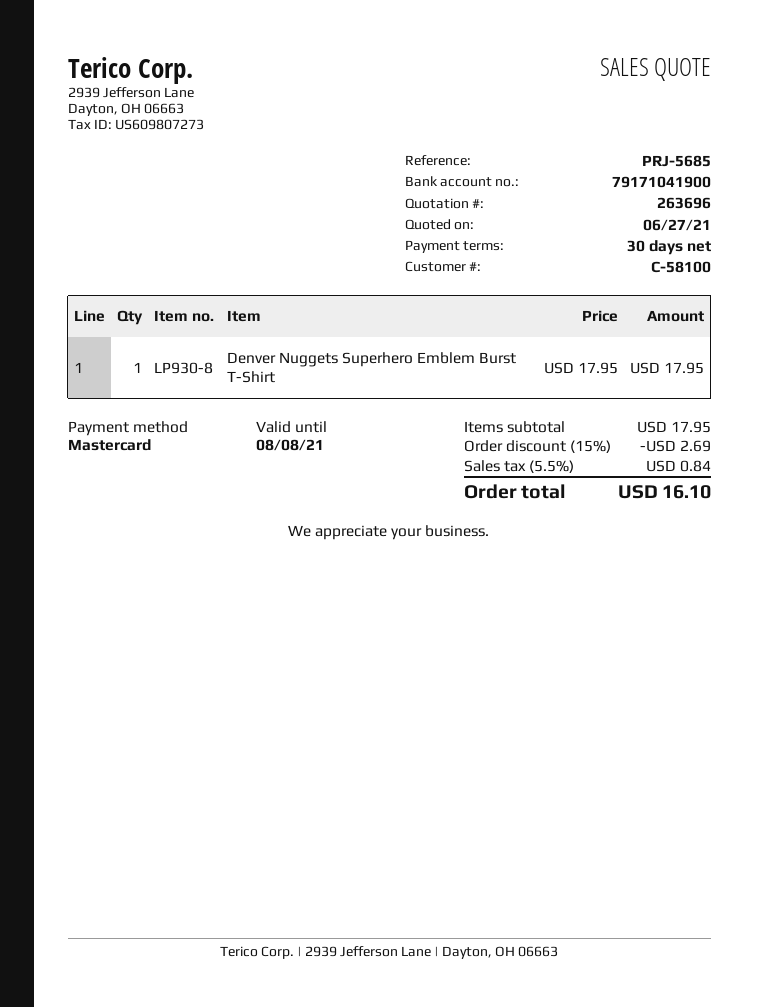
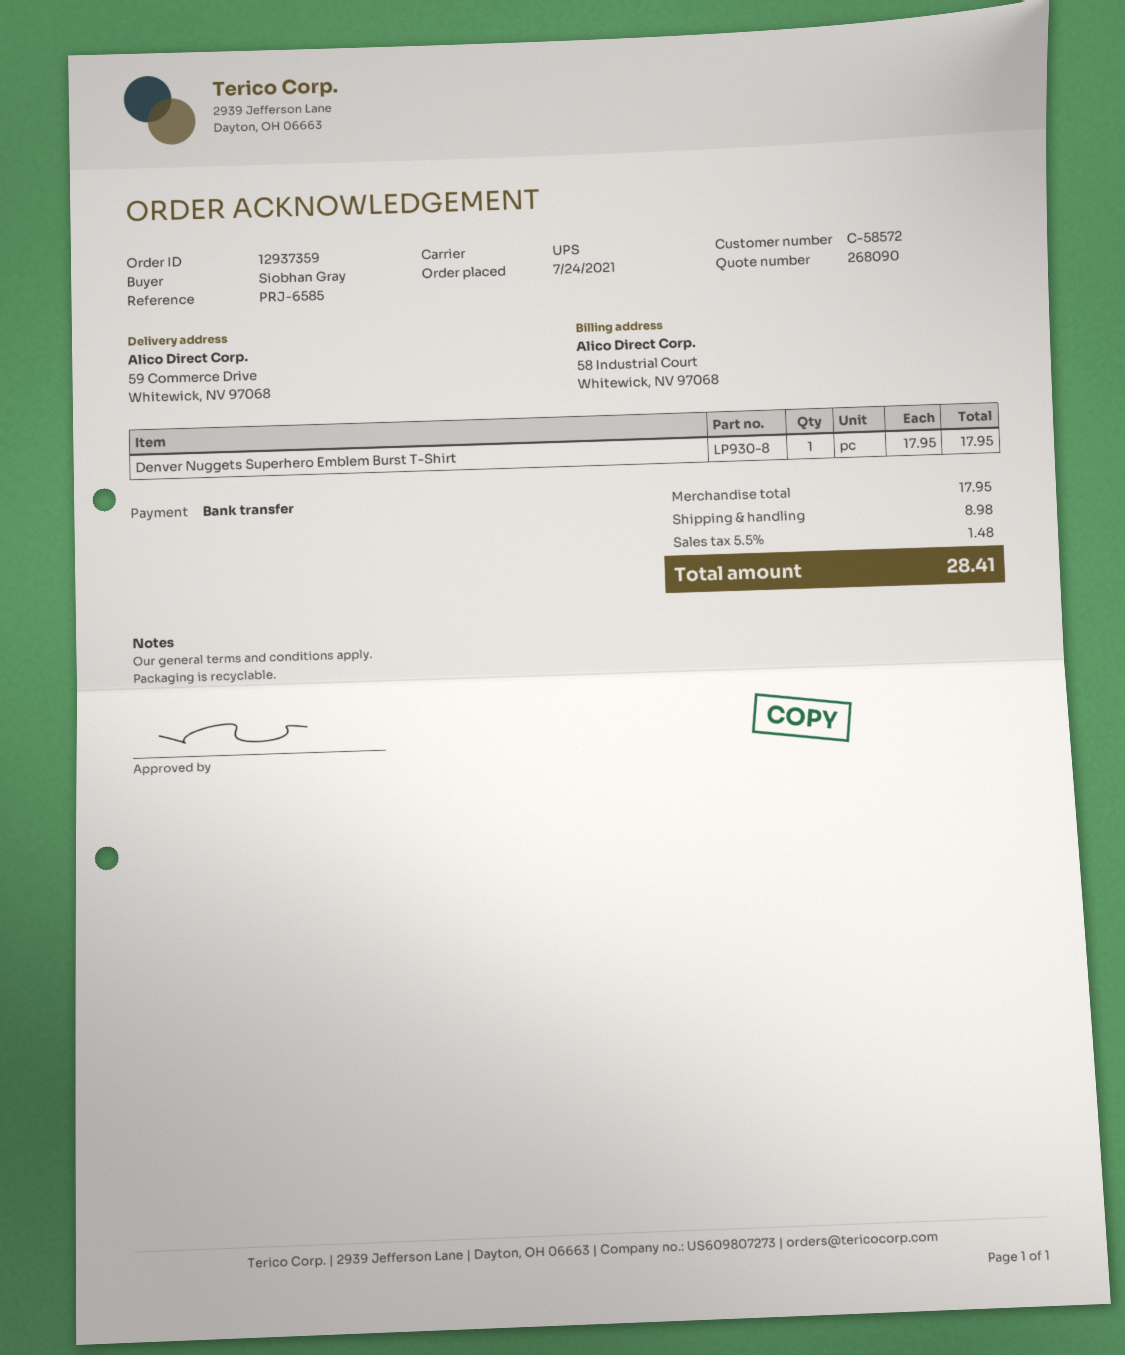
quote number: 263696 -> 268090
customer number: C-58100 -> C-58572
reference: PRJ-5685 -> PRJ-6585
payment method: Mastercard -> bank transfer
discount: 15% = 2.69 -> none
shipping: none -> 8.98
tax: 5.5% = 0.84 -> 5.5% = 1.48
total: 16.10 -> 28.41

